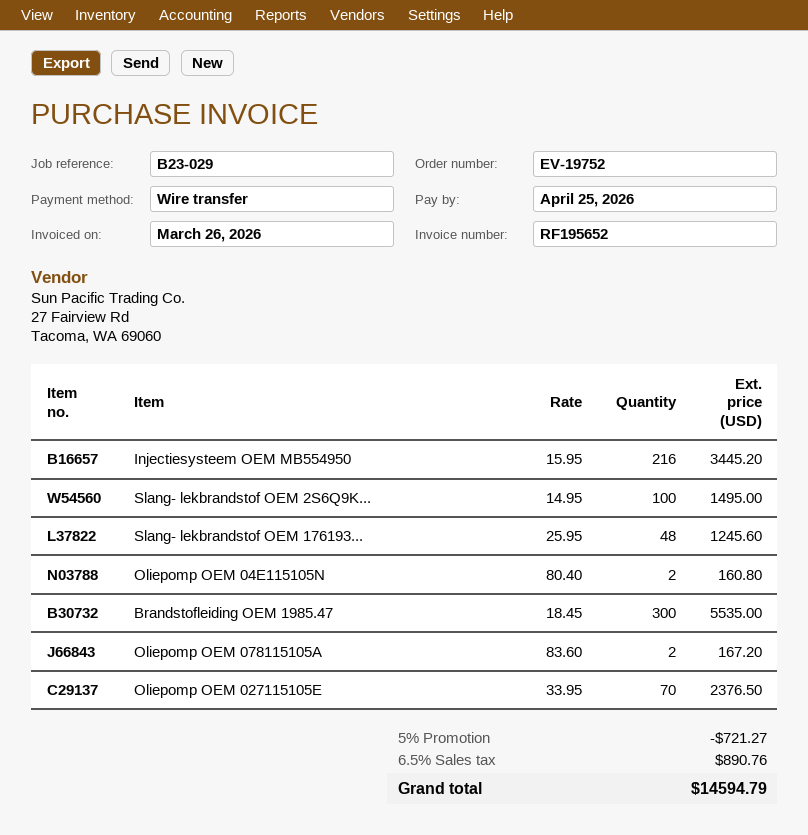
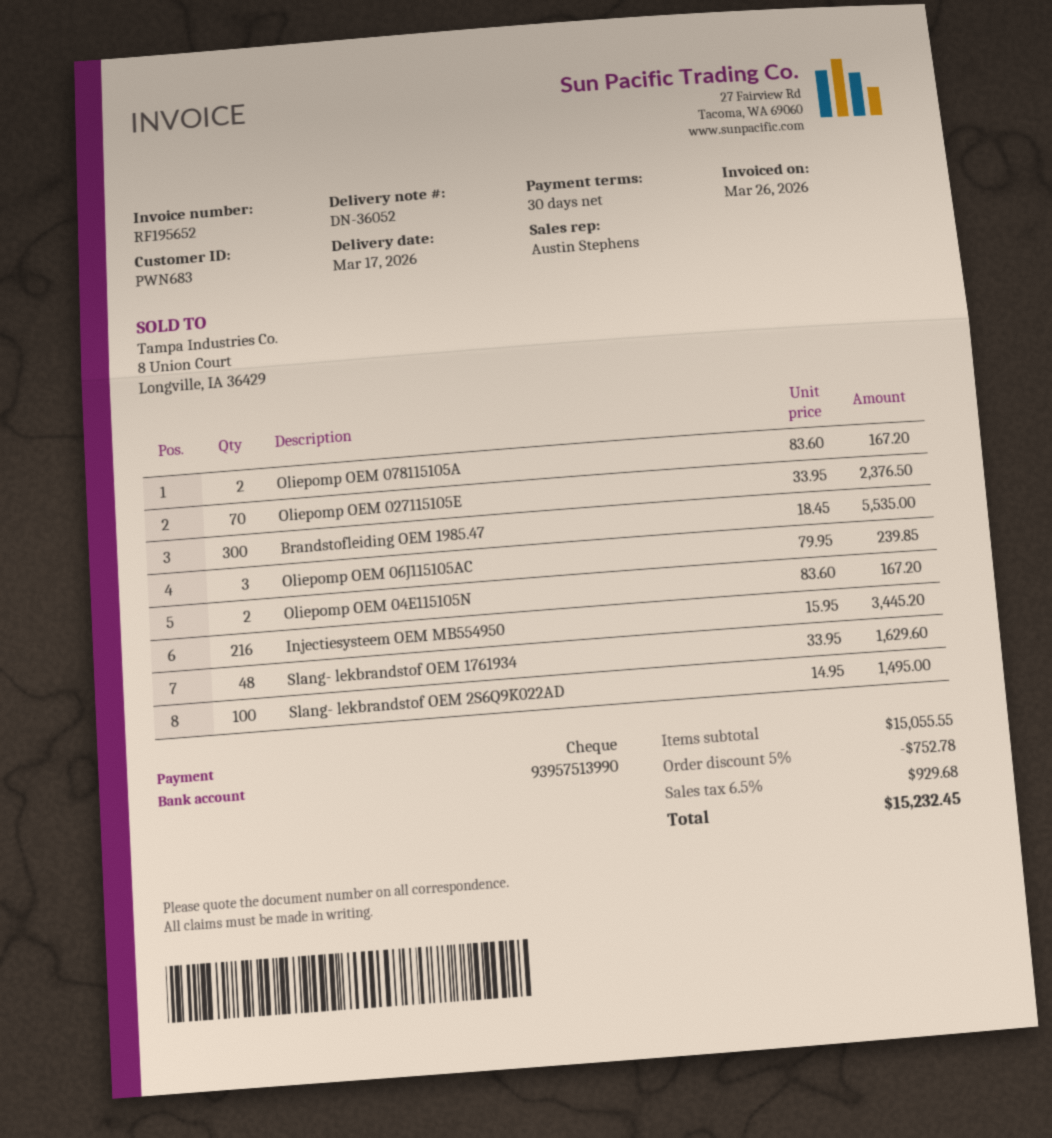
payment method: bank transfer -> cheque
Slang- lekbrandstof OEM 176193...: 48 x 25.95 = 1245.60 -> 48 x 33.95 = 1629.60
Oliepomp OEM 04E115105N: 2 x 80.40 = 160.80 -> 2 x 83.60 = 167.20
Oliepomp OEM 06J115105AC: none -> 3 x 79.95 = 239.85
discount: 5% = 721.27 -> 5% = 752.78
tax: 6.5% = 890.76 -> 6.5% = 929.68
total: 14594.79 -> 15232.45

